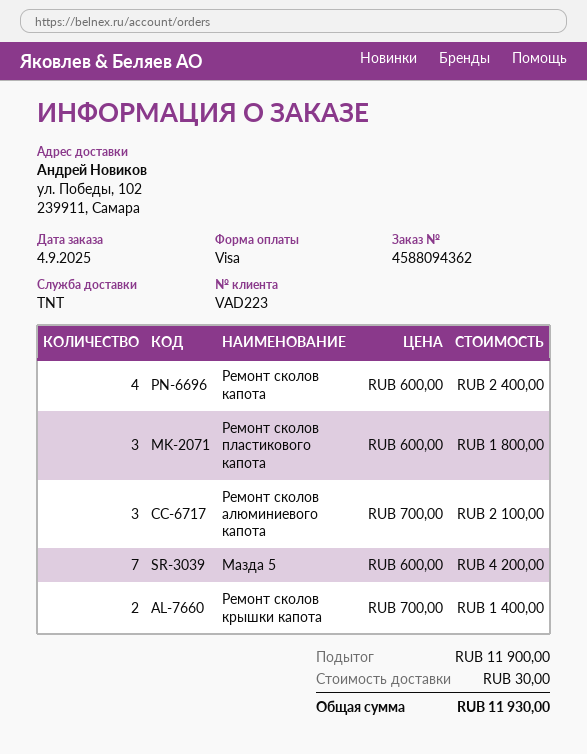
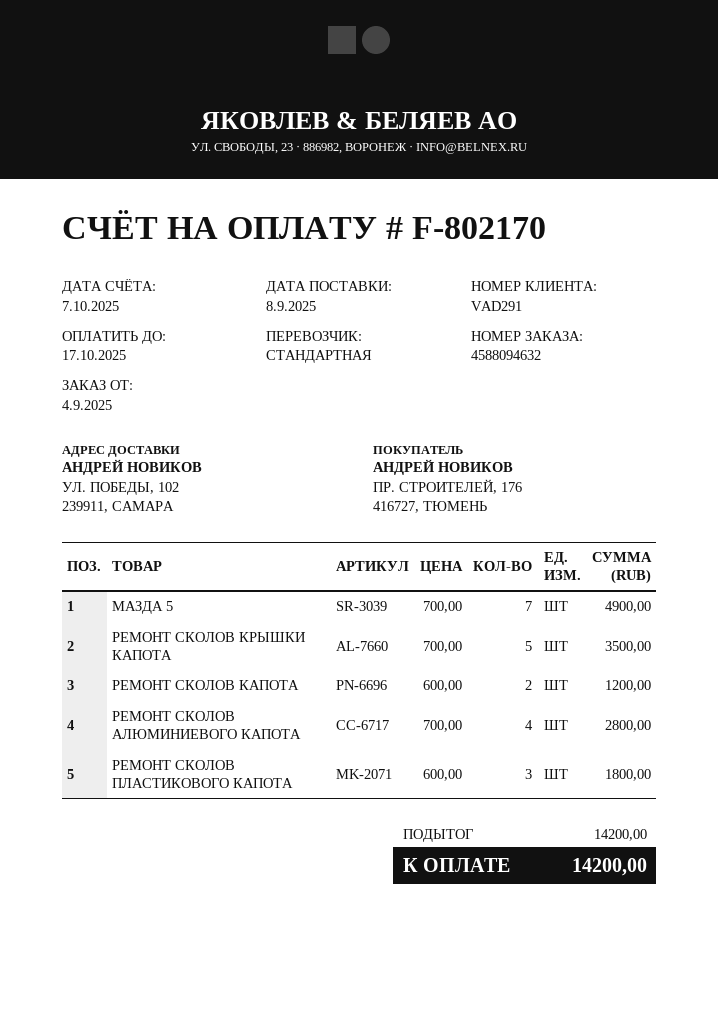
order number: 4588094362 -> 4588094632
customer number: VAD223 -> VAD291
shipping method: TNT -> standard
Ремонт сколов капота: 4 x 600.00 = 2400.00 -> 2 x 600.00 = 1200.00
Ремонт сколов алюминиевого капота: 3 x 700.00 = 2100.00 -> 4 x 700.00 = 2800.00
Мазда 5: 7 x 600.00 = 4200.00 -> 7 x 700.00 = 4900.00
Ремонт сколов крышки капота: 2 x 700.00 = 1400.00 -> 5 x 700.00 = 3500.00
subtotal: 11900.00 -> 14200.00
shipping: 30.00 -> none
total: 11930.00 -> 14200.00

